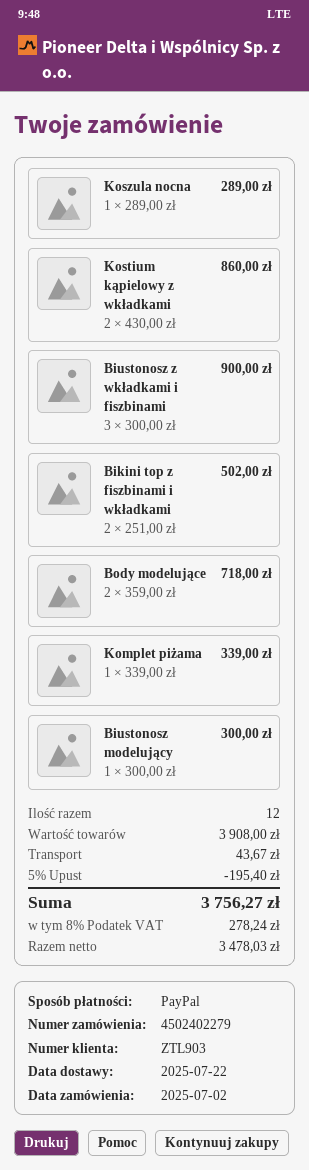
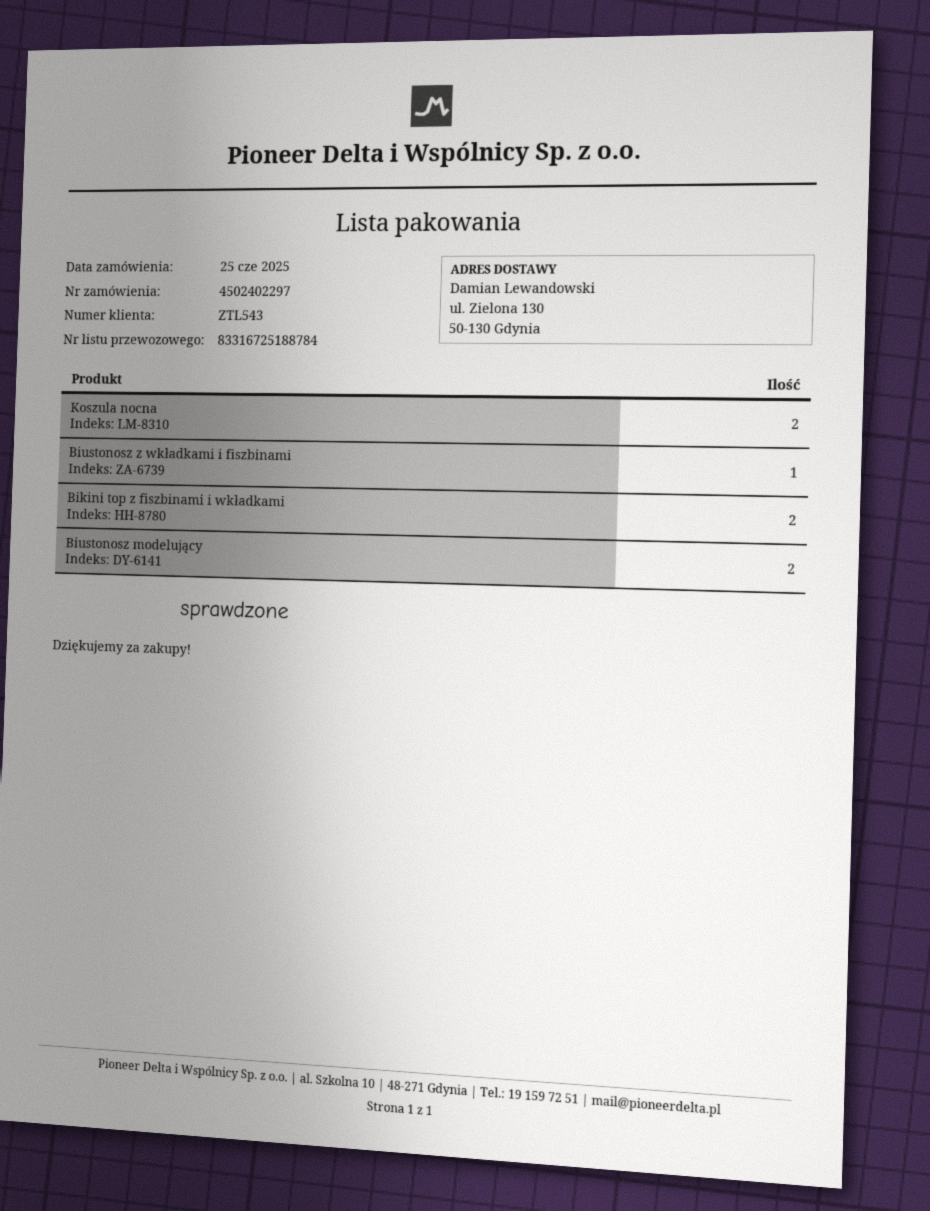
order number: 4502402279 -> 4502402297
order date: 2025-07-02 -> 2025-06-25
customer number: ZTL903 -> ZTL543
Koszula nocna: 1 -> 2
Kostium kąpielowy z wkładkami: 2 -> none
Biustonosz z wkładkami i fiszbinami: 3 -> 1
Body modelujące: 2 -> none
Komplet piżama: 1 -> none
Biustonosz modelujący: 1 -> 2

